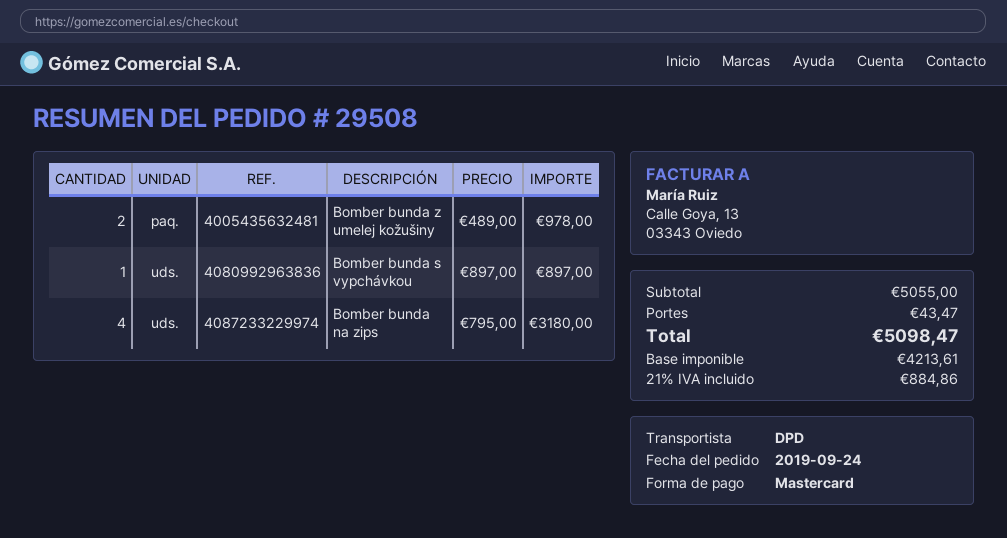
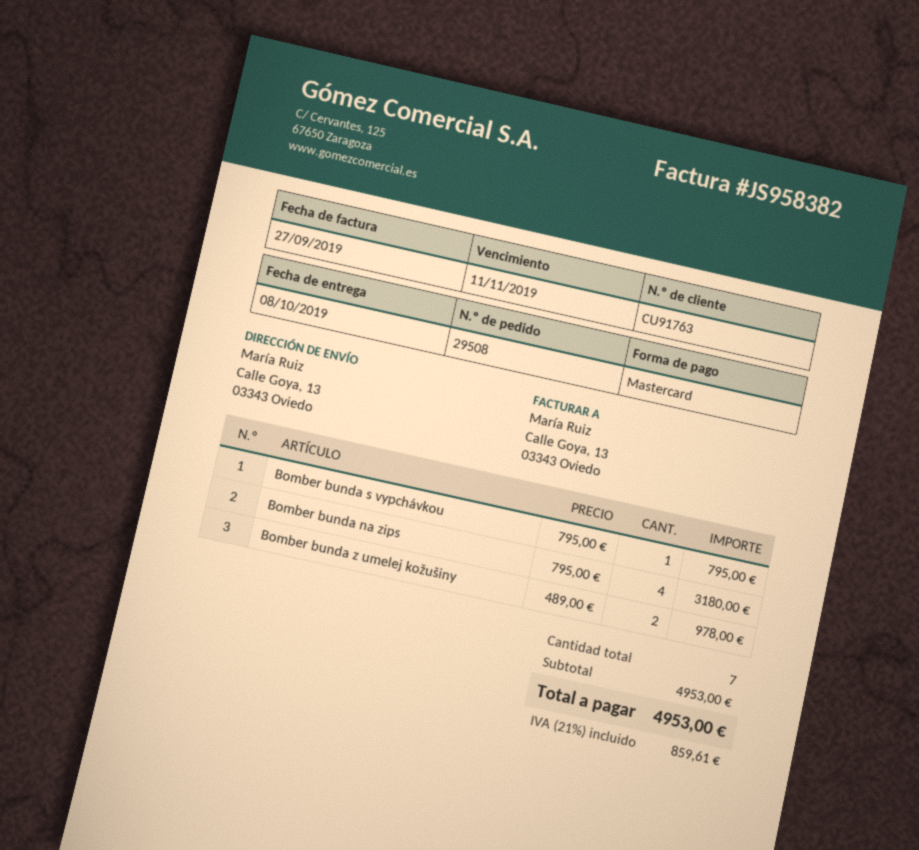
Bomber bunda s vypchávkou: 1 x 897.00 = 897.00 -> 1 x 795.00 = 795.00
subtotal: 5055.00 -> 4953.00
shipping: 43.47 -> none
tax: 21% = 884.86 -> 21% = 859.61
total: 5098.47 -> 4953.00

